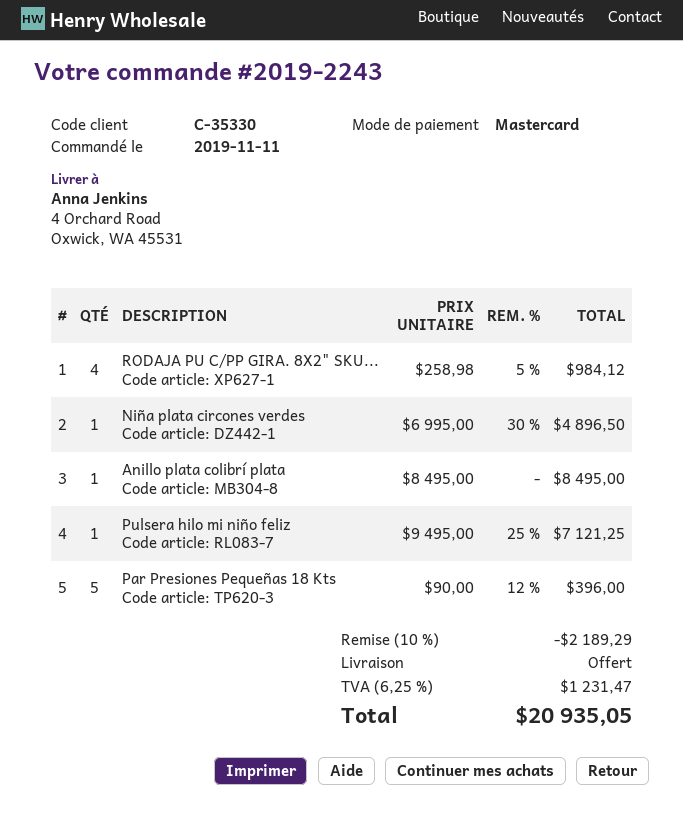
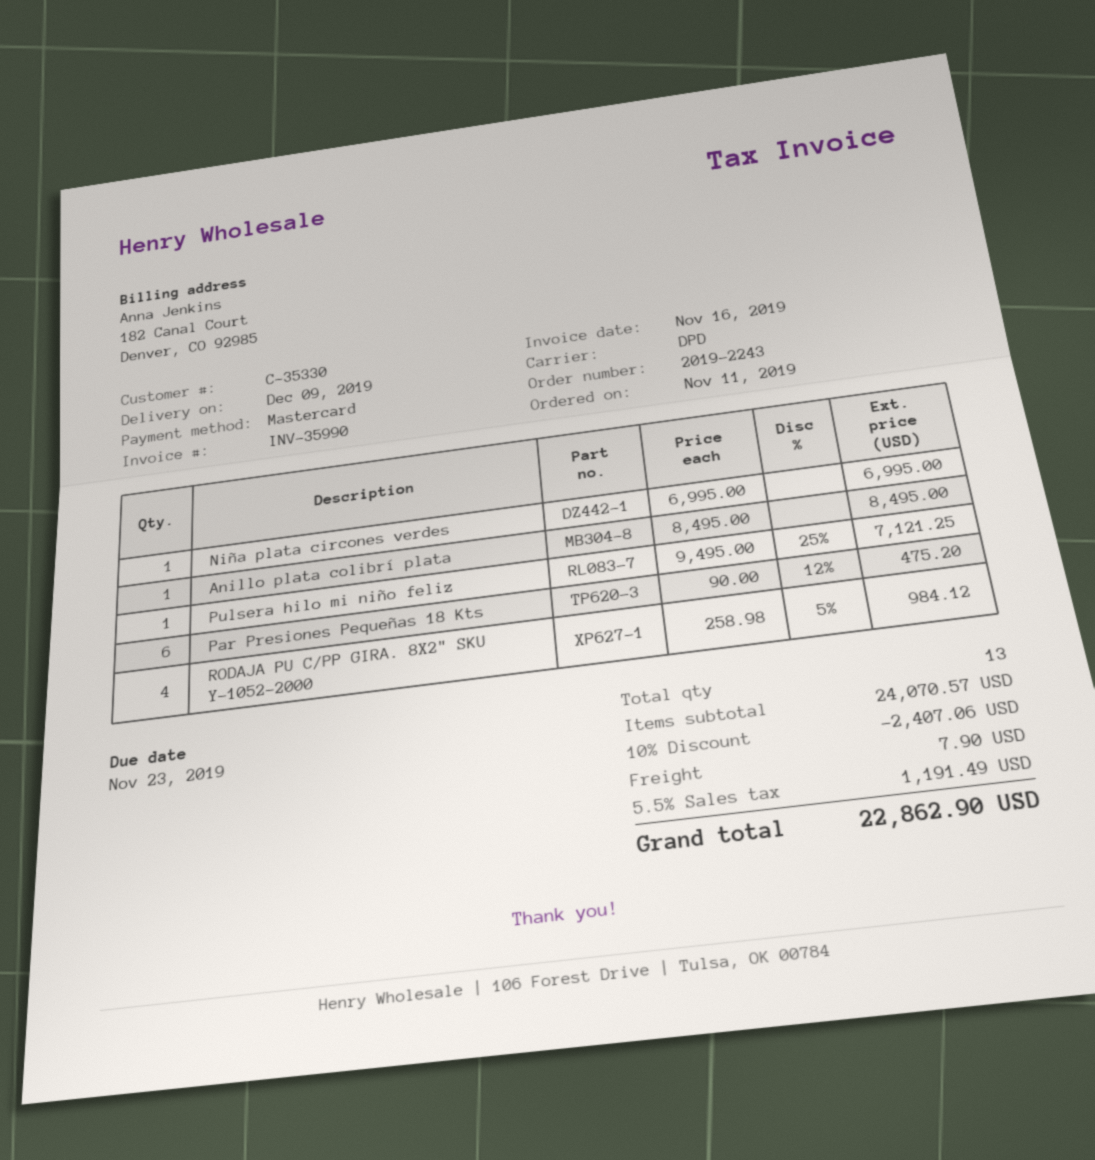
Niña plata circones verdes: 1 x 6995.00 - 30% = 4896.50 -> 1 x 6995.00 = 6995.00
Par Presiones Pequeñas 18 Kts: 5 x 90.00 - 12% = 396.00 -> 6 x 90.00 - 12% = 475.20
discount: 10% = 2189.29 -> 10% = 2407.06
shipping: 0.00 -> 7.90
tax: 6.25% = 1231.47 -> 5.5% = 1191.49
total: 20935.05 -> 22862.90

